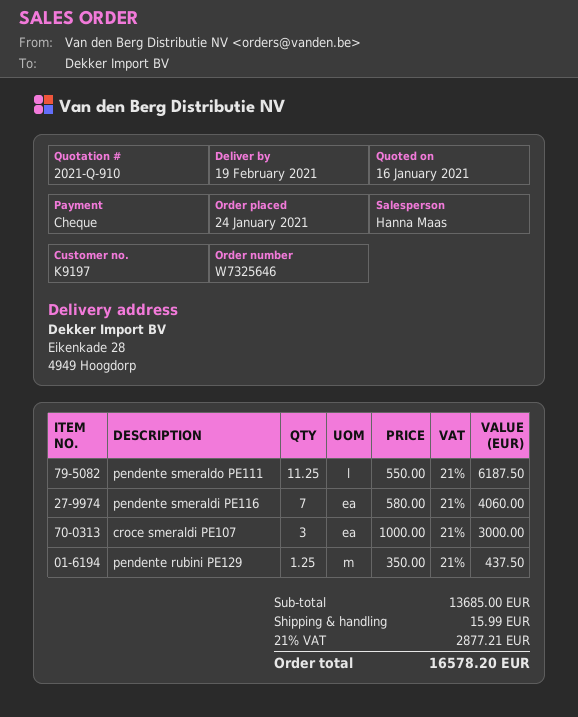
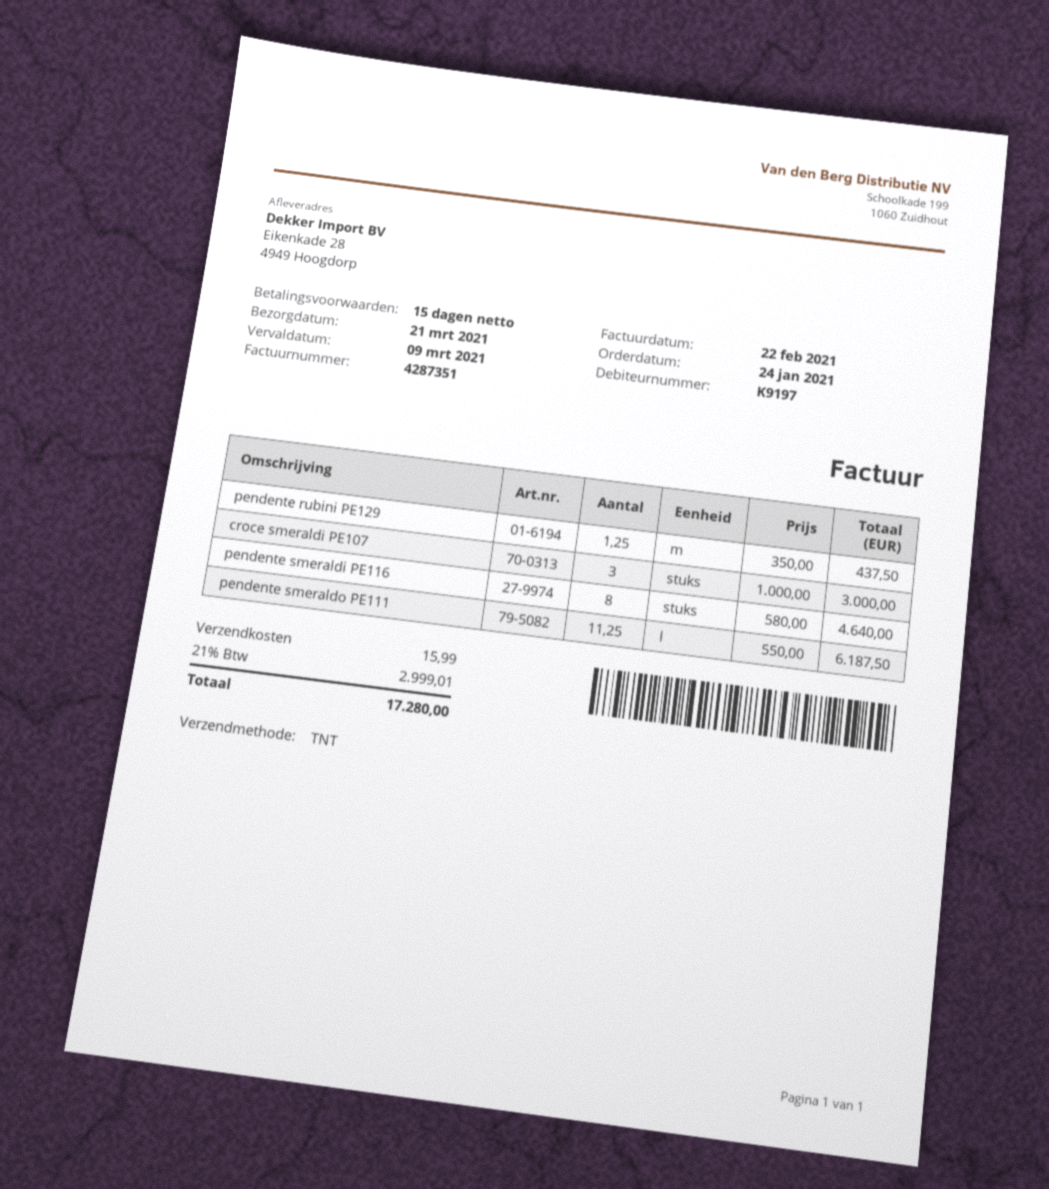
delivery date: 2021-02-19 -> 2021-03-21
pendente smeraldi PE116: 7 x 580.00 = 4060.00 -> 8 x 580.00 = 4640.00
tax: 21% = 2877.21 -> 21% = 2999.01
total: 16578.20 -> 17280.00

